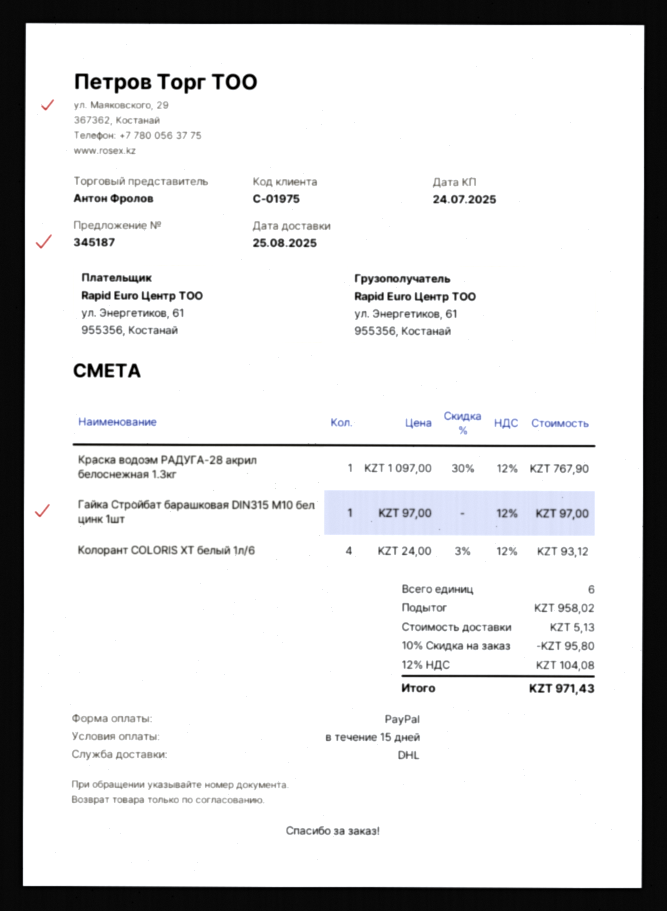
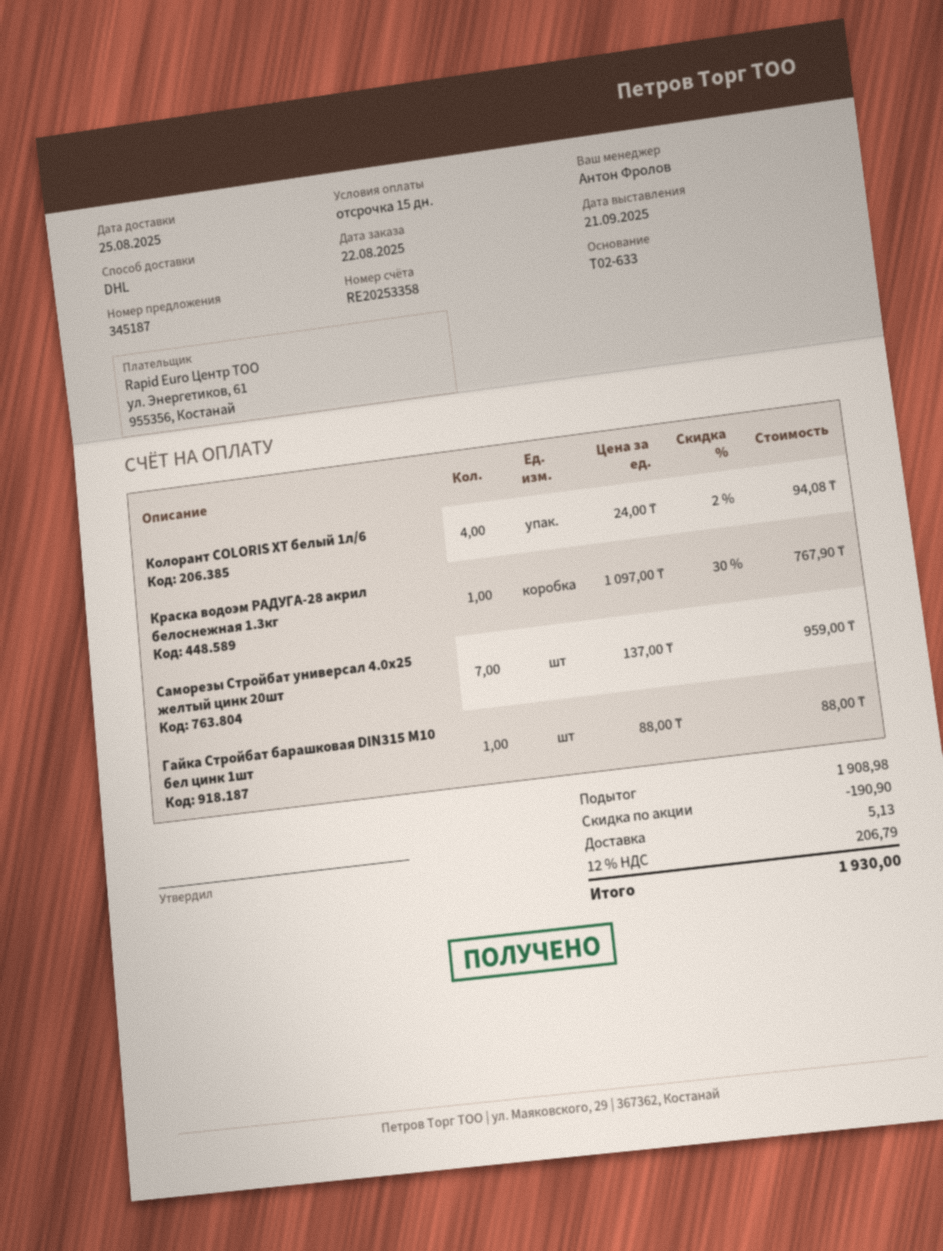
Гайка Стройбат барашковая DIN315 М10 бел цинк 1шт: 1 x 97.00 = 97.00 -> 1 x 88.00 = 88.00
Колорант СOLORIS XT белый 1л/6: 4 x 24.00 - 3% = 93.12 -> 4 x 24.00 - 2% = 94.08
Саморезы Стройбат универсал 4.0x25 желтый цинк 20шт: none -> 7 x 137.00 = 959.00
subtotal: 958.02 -> 1908.98
discount: 95.80 -> 190.90
tax: 12% = 104.08 -> 12% = 206.79
total: 971.43 -> 1930.00

